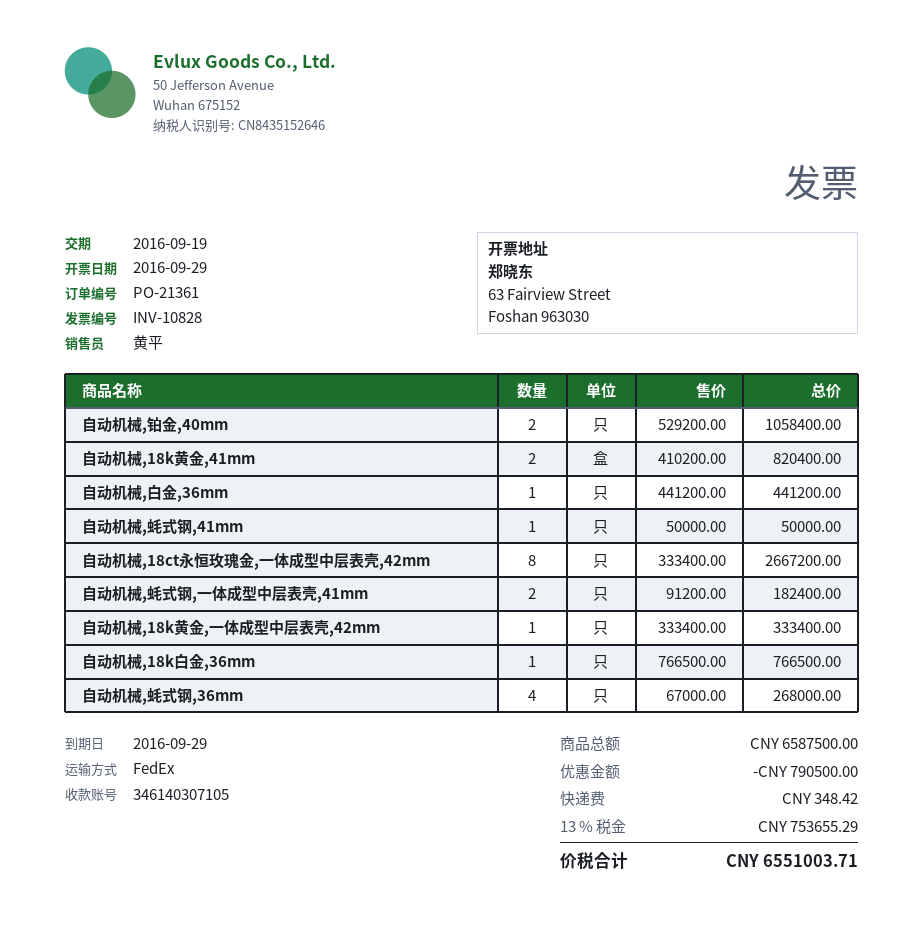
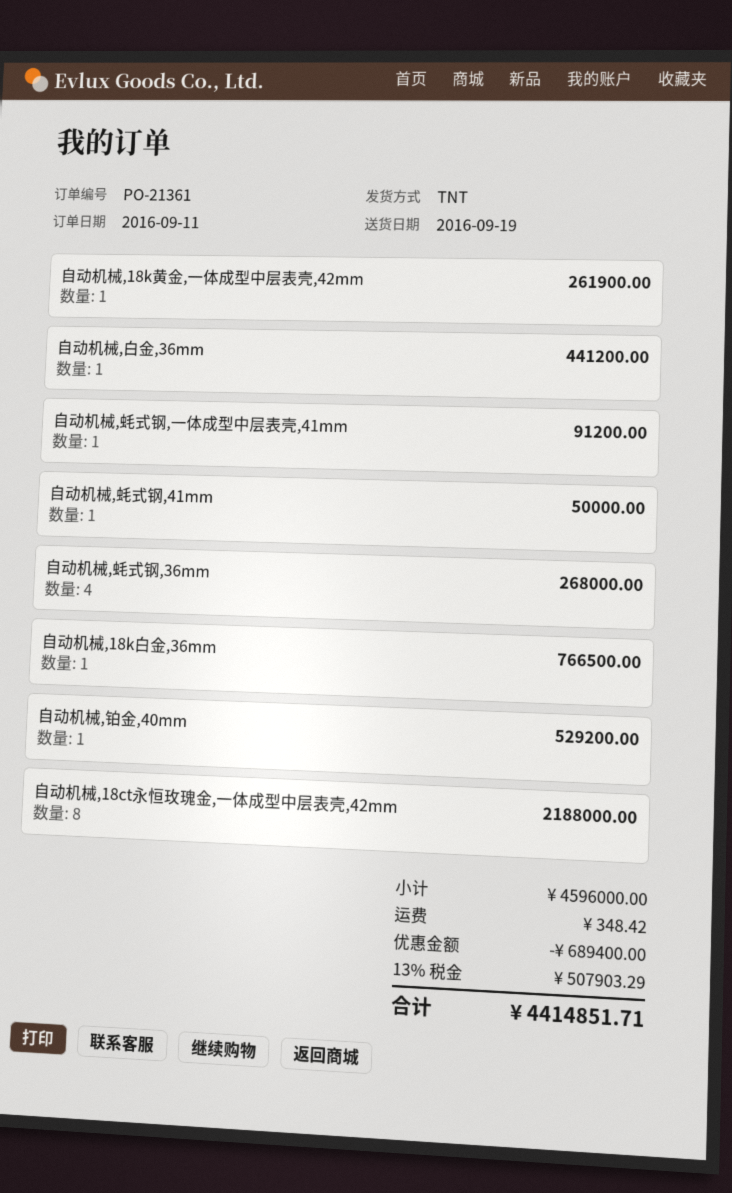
shipping method: FedEx -> TNT
自动机械,铂金,40mm: 2 for 1058400.00 -> 1 for 529200.00
自动机械,18k黄金,41mm: 2 for 820400.00 -> none
自动机械,18ct永恒玫瑰金,一体成型中层表壳,42mm: 8 for 2667200.00 -> 8 for 2188000.00
自动机械,蚝式钢,一体成型中层表壳,41mm: 2 for 182400.00 -> 1 for 91200.00
自动机械,18k黄金,一体成型中层表壳,42mm: 1 for 333400.00 -> 1 for 261900.00
subtotal: 6587500.00 -> 4596000.00
discount: 790500.00 -> 689400.00
tax: 13% = 753655.29 -> 13% = 507903.29
total: 6551003.71 -> 4414851.71

